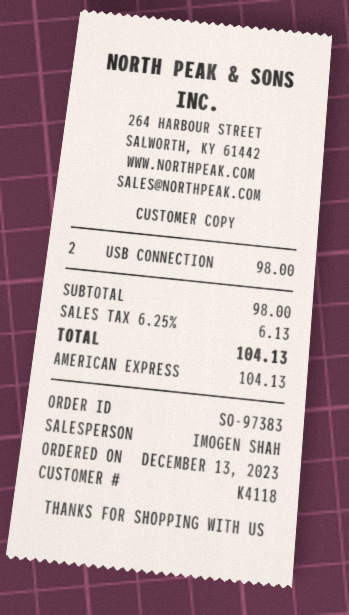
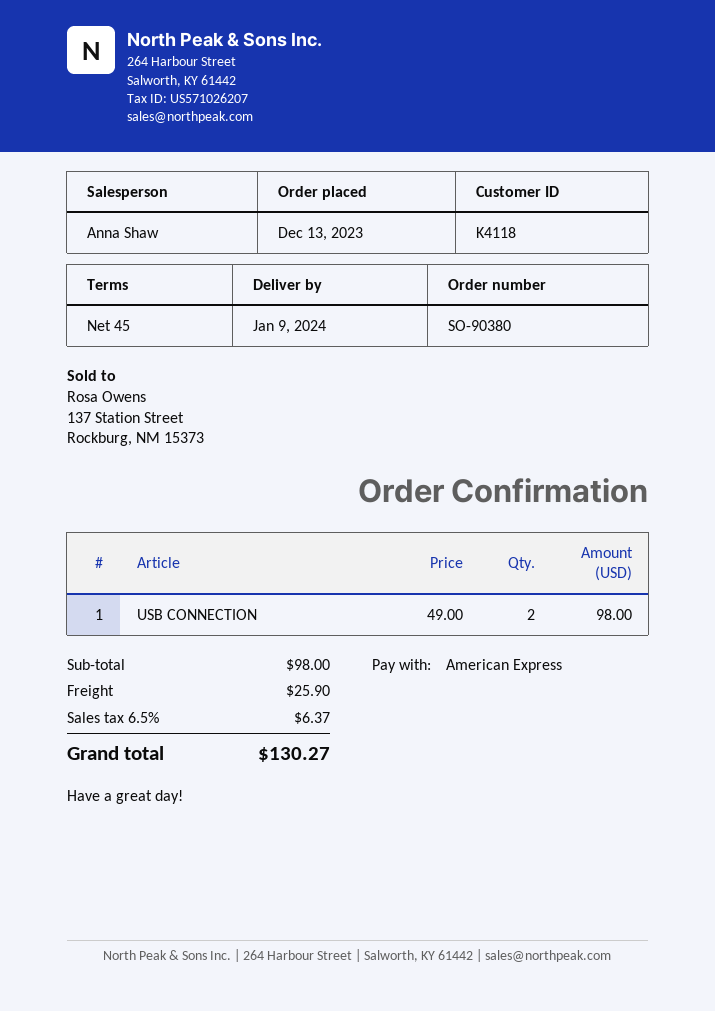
order number: SO-97383 -> SO-90380
sales rep: IMOGEN SHAH -> Anna Shaw
shipping: none -> 25.90
tax: 6.25% = 6.13 -> 6.5% = 6.37
total: 104.13 -> 130.27

